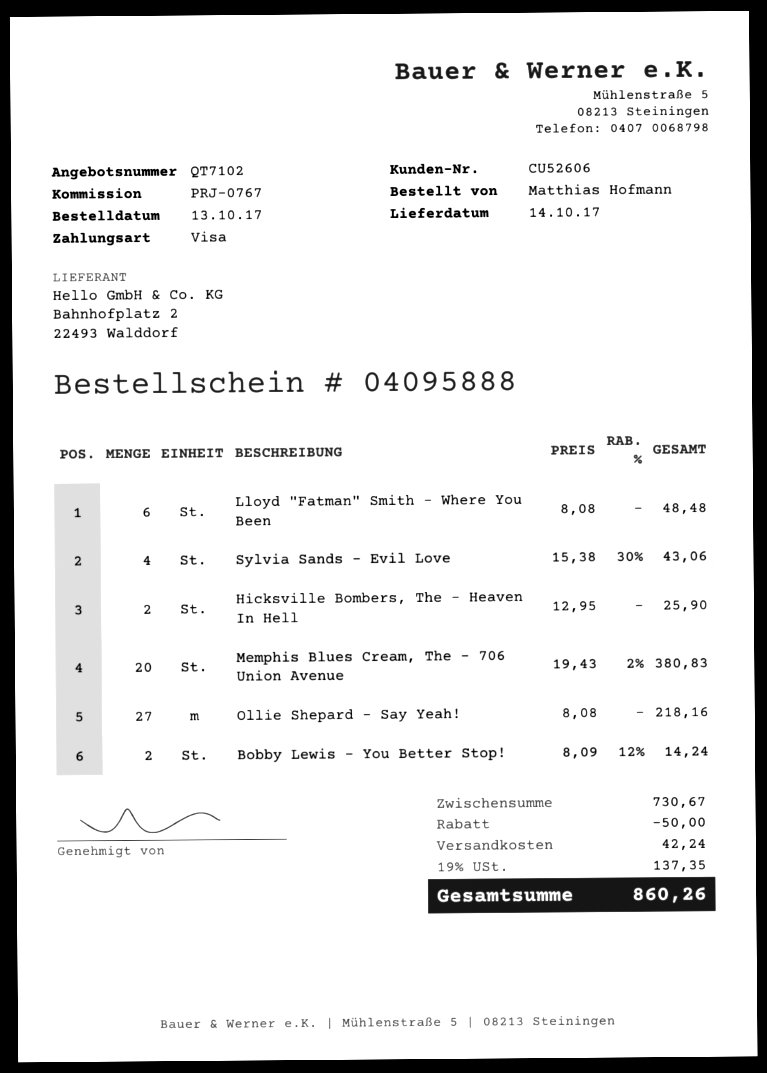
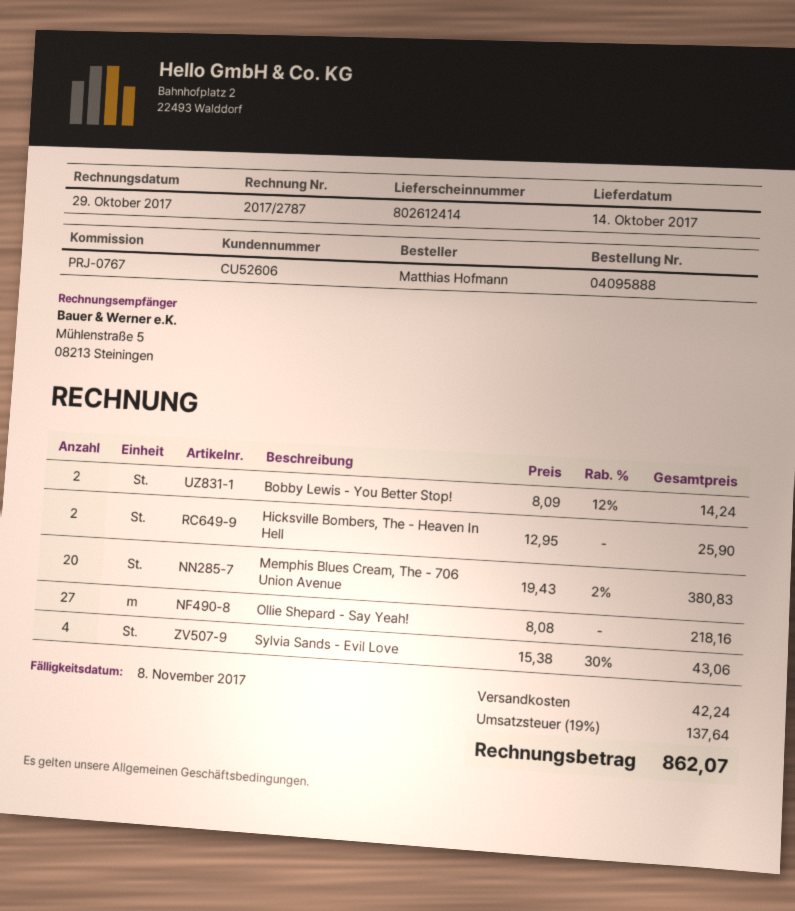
Lloyd "Fatman" Smith - Where You Been: 6 x 8.08 = 48.48 -> none
discount: 50.00 -> none
tax: 19% = 137.35 -> 19% = 137.64
total: 860.26 -> 862.07

